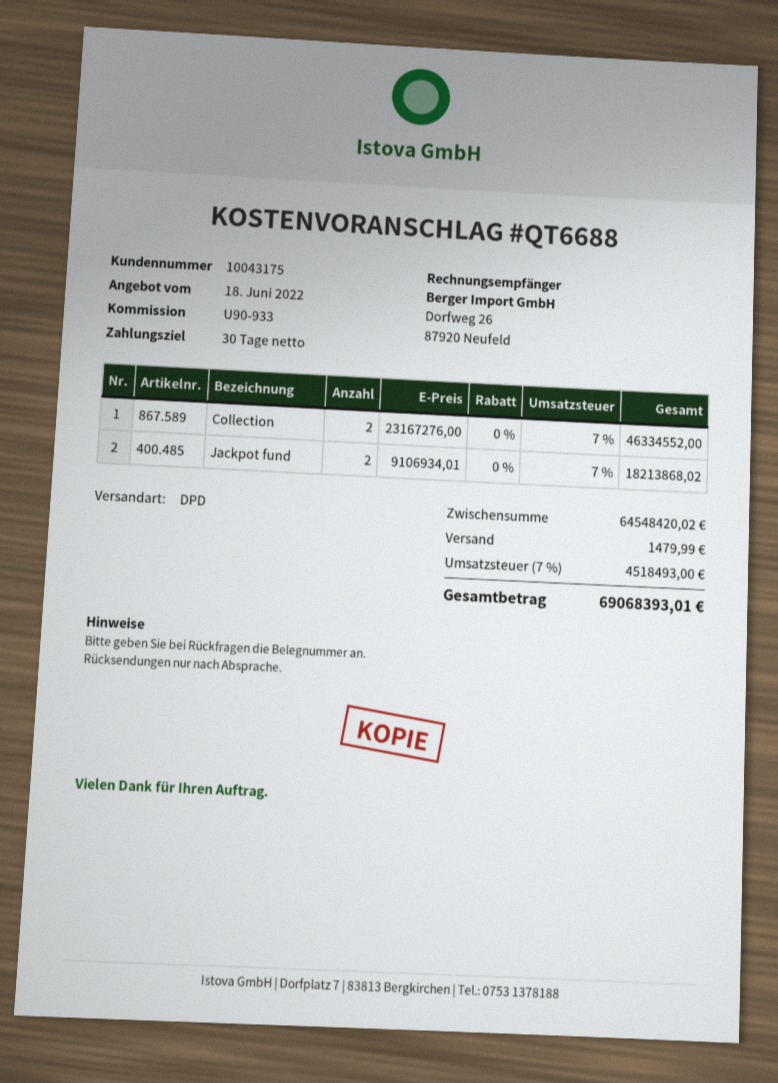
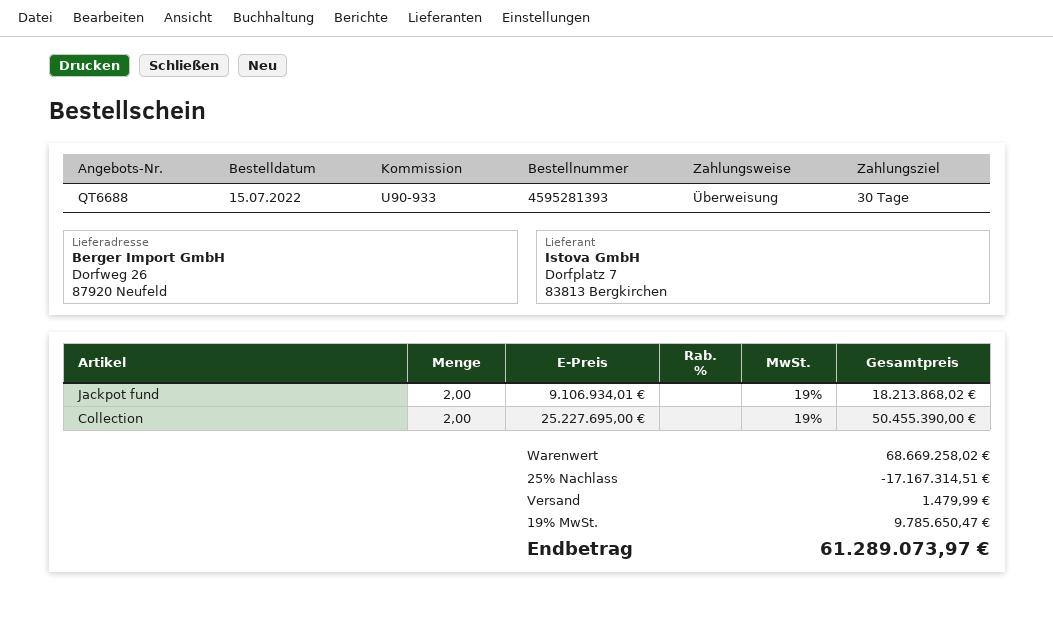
Collection: 2 x 23167276.00 = 46334552.00 -> 2 x 25227695.00 = 50455390.00
subtotal: 64548420.02 -> 68669258.02
discount: none -> 25% = 17167314.51
tax: 7% = 4518493.00 -> 19% = 9785650.47
total: 69068393.01 -> 61289073.97

